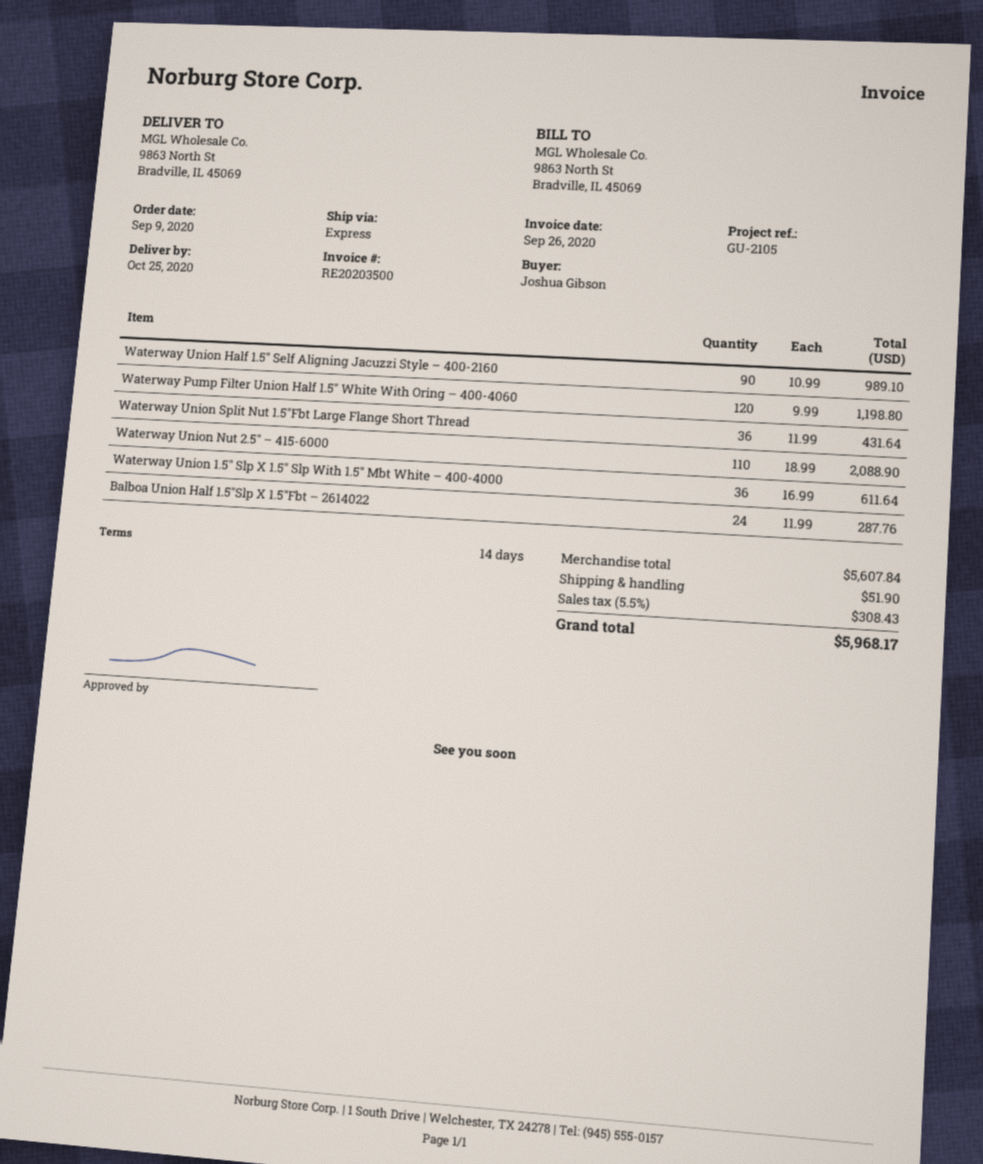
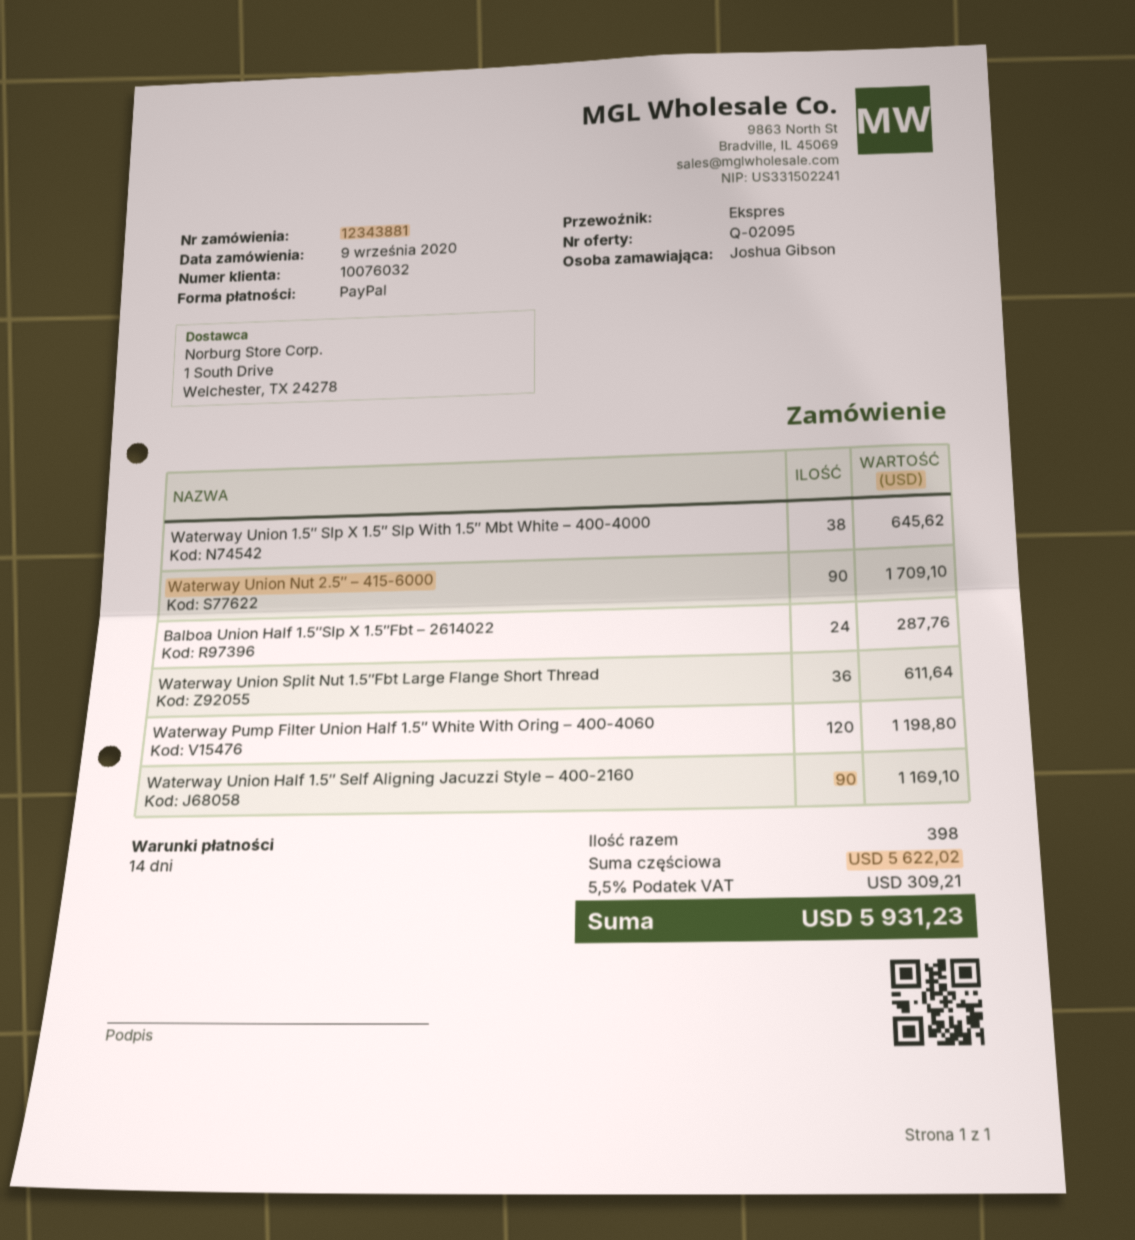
Waterway Union Half 1.5″ Self Aligning Jacuzzi Style – 400-2160: 90 for 989.10 -> 90 for 1169.10
Waterway Union Split Nut 1.5″Fbt Large Flange Short Thread: 36 for 431.64 -> 36 for 611.64
Waterway Union Nut 2.5″ – 415-6000: 110 for 2088.90 -> 90 for 1709.10
Waterway Union 1.5″ Slp X 1.5″ Slp With 1.5″ Mbt White – 400-4000: 36 for 611.64 -> 38 for 645.62
subtotal: 5607.84 -> 5622.02
shipping: 51.90 -> none
tax: 5.5% = 308.43 -> 5.5% = 309.21
total: 5968.17 -> 5931.23

